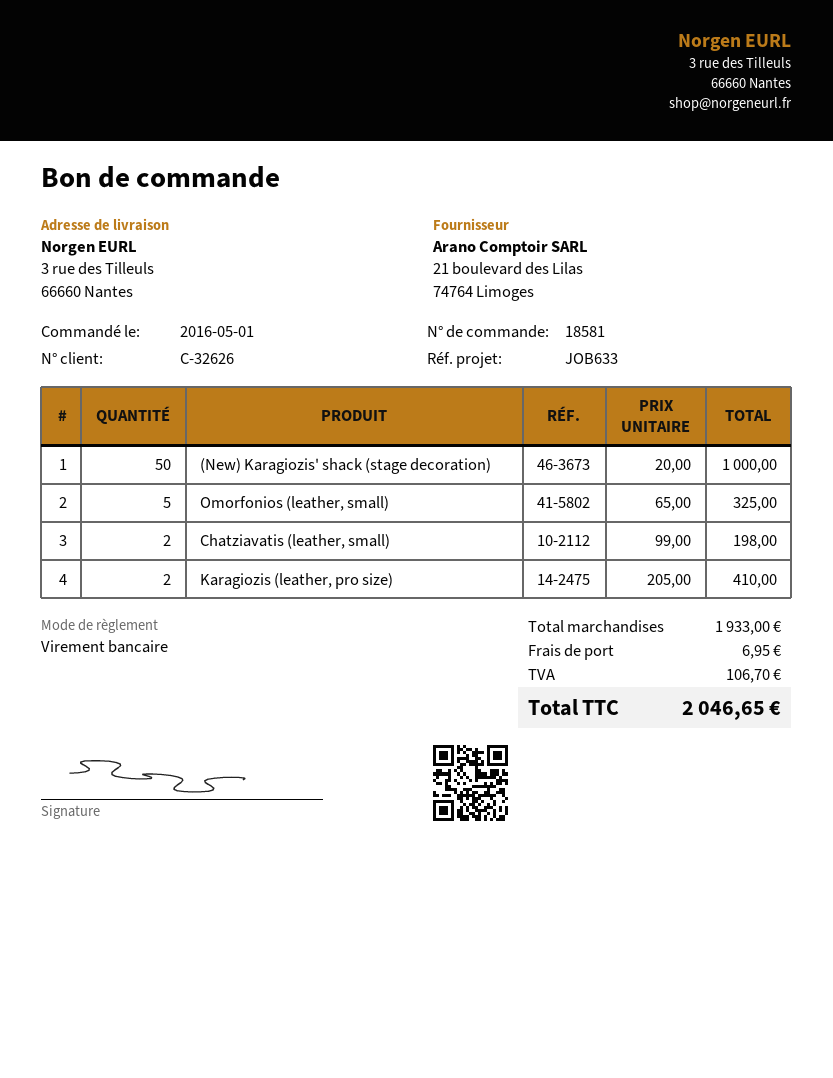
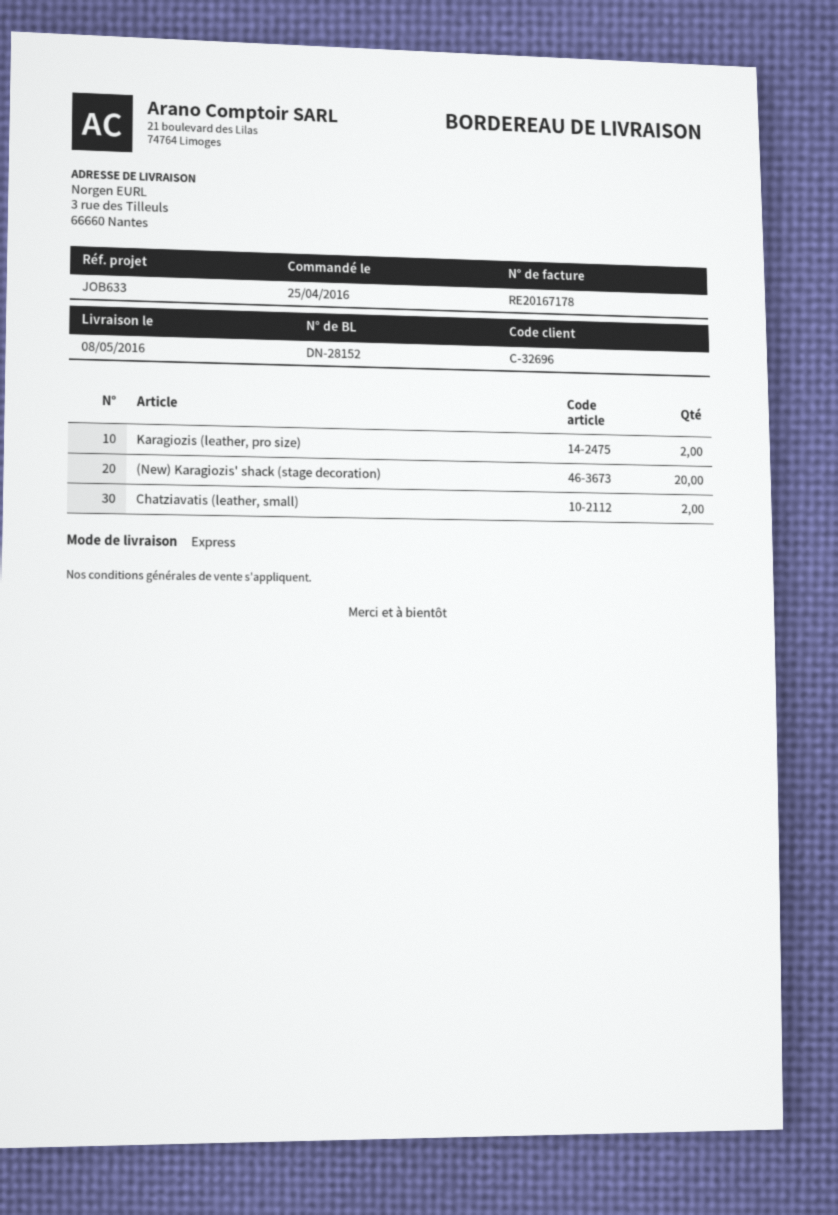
order date: 2016-05-01 -> 2016-04-25
customer number: C-32626 -> C-32696
(New) Karagiozis' shack (stage decoration): 50 -> 20
Omorfonios (leather, small): 5 -> none

